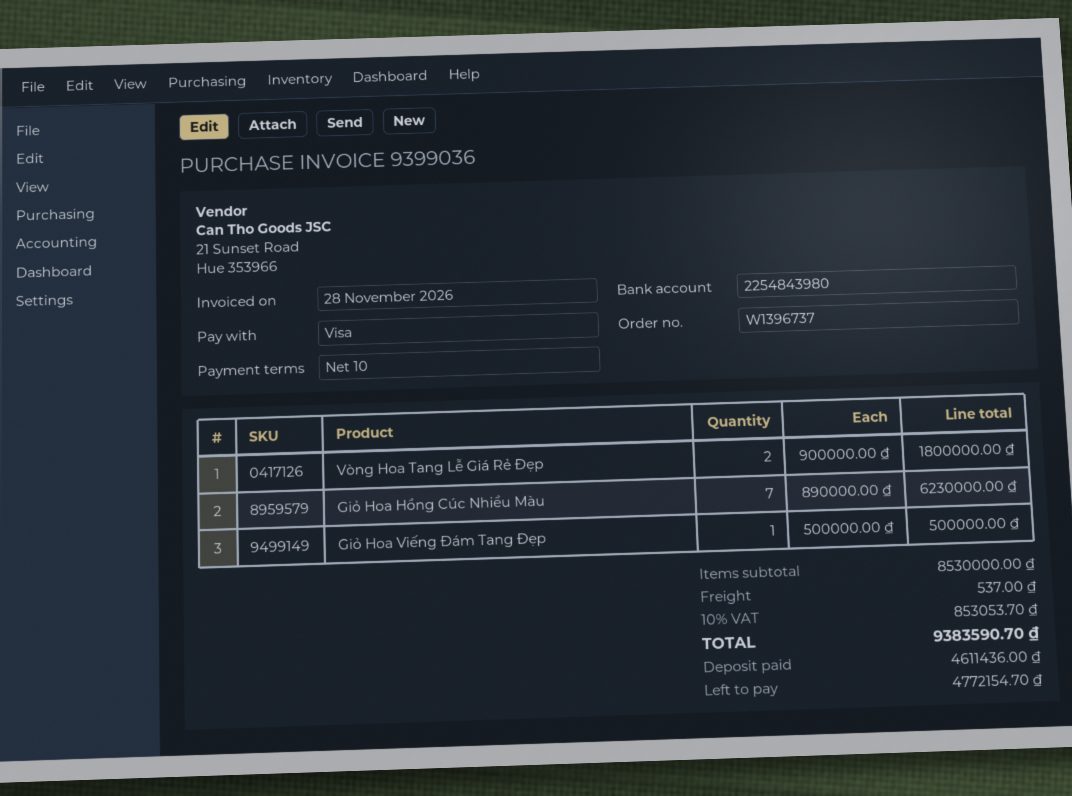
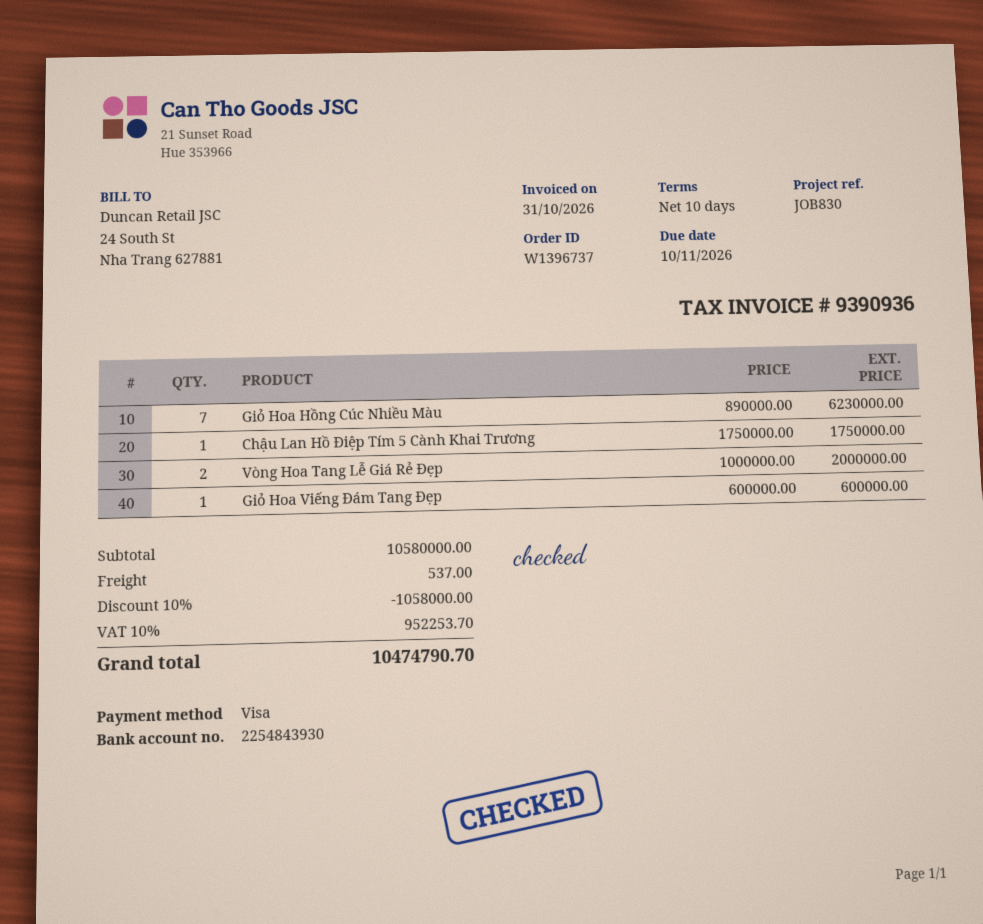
invoice number: 9399036 -> 9390936
invoice date: 2026-11-28 -> 2026-10-31
bank account: 2254843980 -> 2254843930
Vòng Hoa Tang Lễ Giá Rẻ Đẹp: 2 x 900000.00 = 1800000.00 -> 2 x 1000000.00 = 2000000.00
Giỏ Hoa Viếng Đám Tang Đẹp: 1 x 500000.00 = 500000.00 -> 1 x 600000.00 = 600000.00
Chậu Lan Hồ Điệp Tím 5 Cành Khai Trương: none -> 1 x 1750000.00 = 1750000.00
subtotal: 8530000.00 -> 10580000.00
discount: none -> 10% = 1058000.00
tax: 10% = 853053.70 -> 10% = 952253.70
total: 9383590.70 -> 10474790.70

